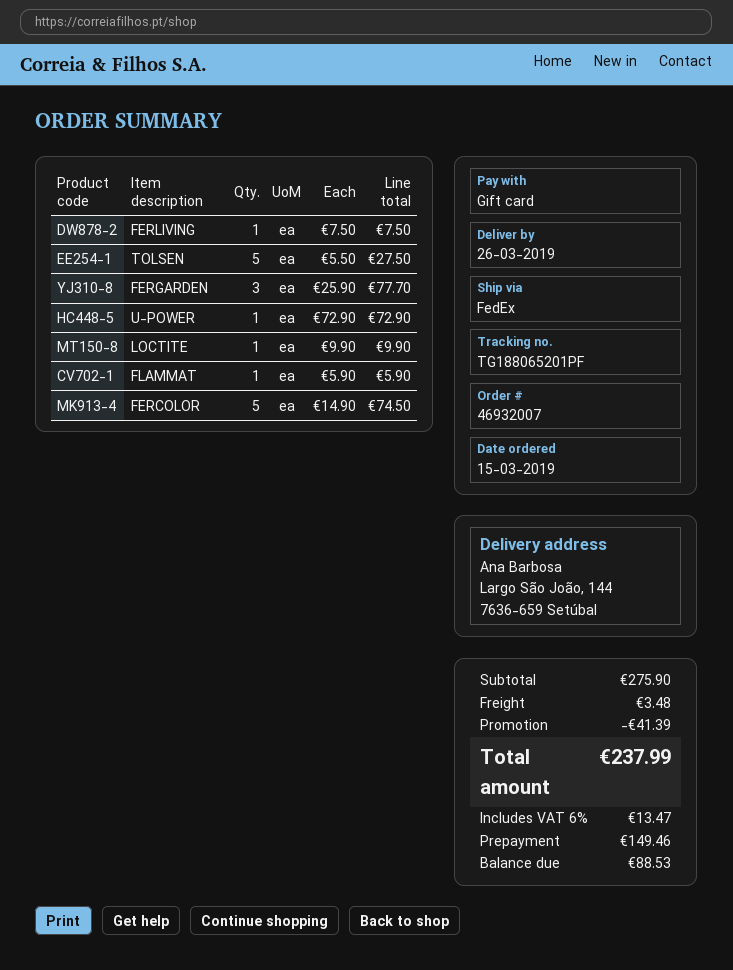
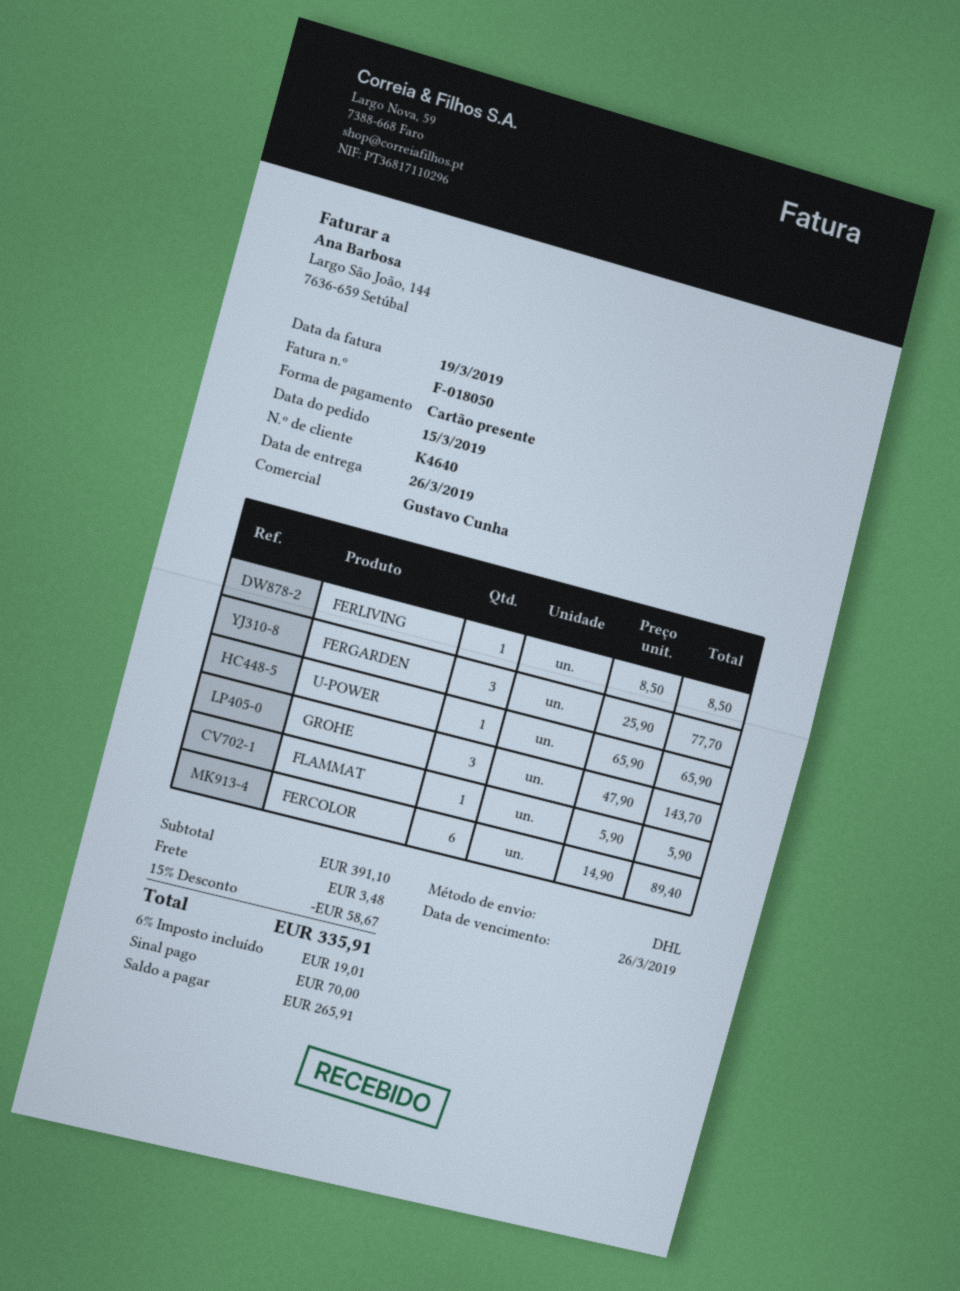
shipping method: FedEx -> DHL
FERLIVING: 1 x 7.50 = 7.50 -> 1 x 8.50 = 8.50
TOLSEN: 5 x 5.50 = 27.50 -> none
U-POWER: 1 x 72.90 = 72.90 -> 1 x 65.90 = 65.90
LOCTITE: 1 x 9.90 = 9.90 -> none
FERCOLOR: 5 x 14.90 = 74.50 -> 6 x 14.90 = 89.40
GROHE: none -> 3 x 47.90 = 143.70
subtotal: 275.90 -> 391.10
discount: 41.39 -> 58.67
tax: 6% = 13.47 -> 6% = 19.01
total: 237.99 -> 335.91
deposit: 149.46 -> 70.00
balance: 88.53 -> 265.91

